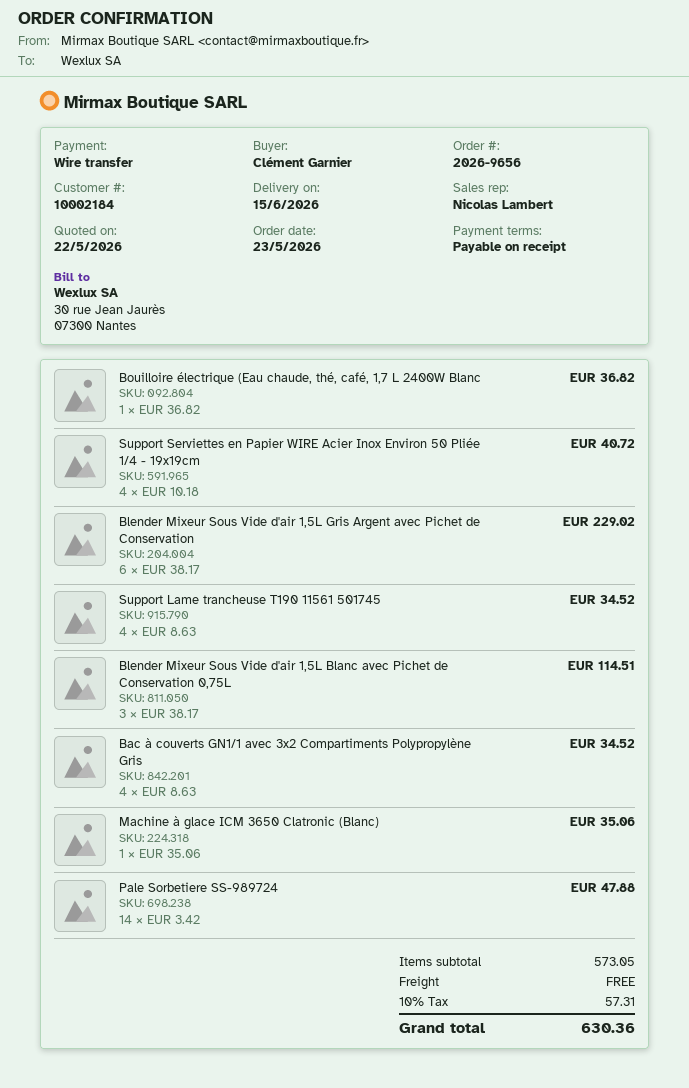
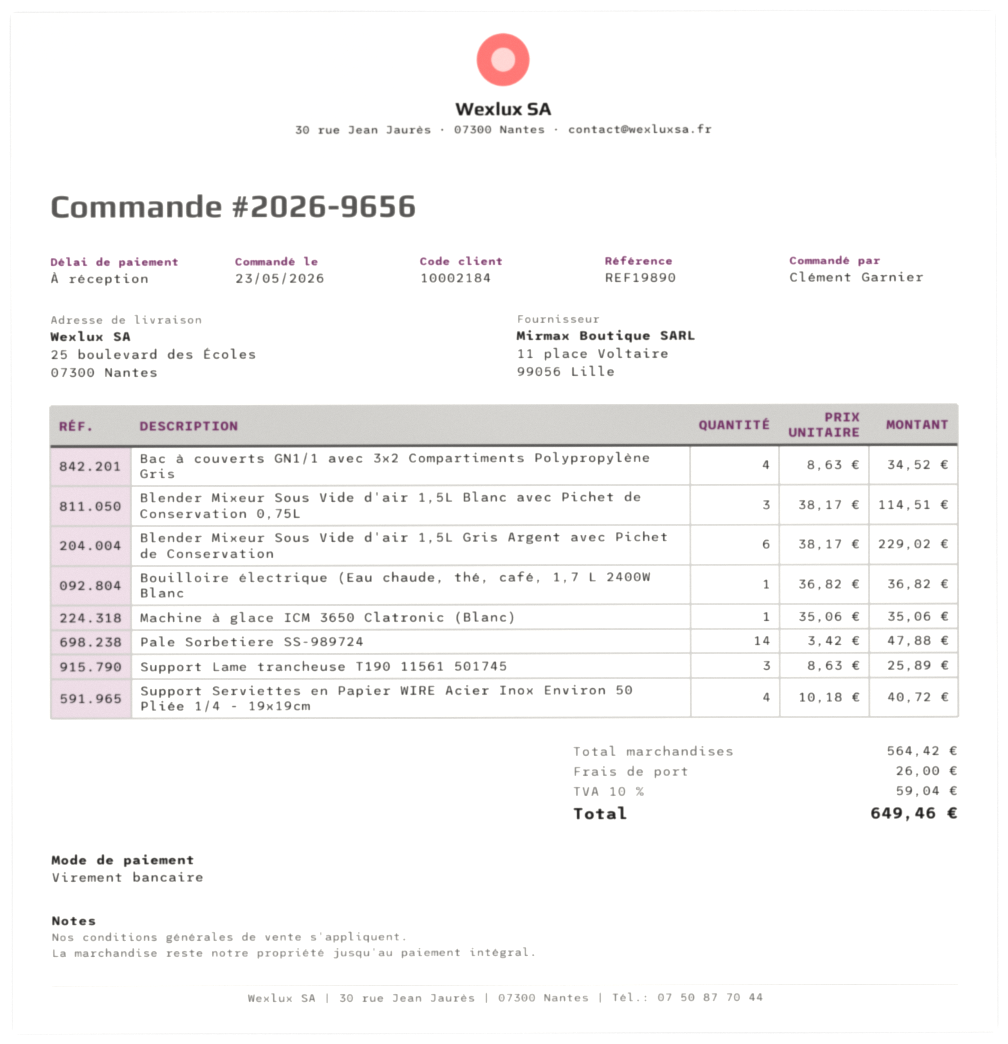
Support Lame trancheuse T190 11561 501745: 4 x 8.63 = 34.52 -> 3 x 8.63 = 25.89
subtotal: 573.05 -> 564.42
shipping: 0.00 -> 26.00
tax: 10% = 57.31 -> 10% = 59.04
total: 630.36 -> 649.46

